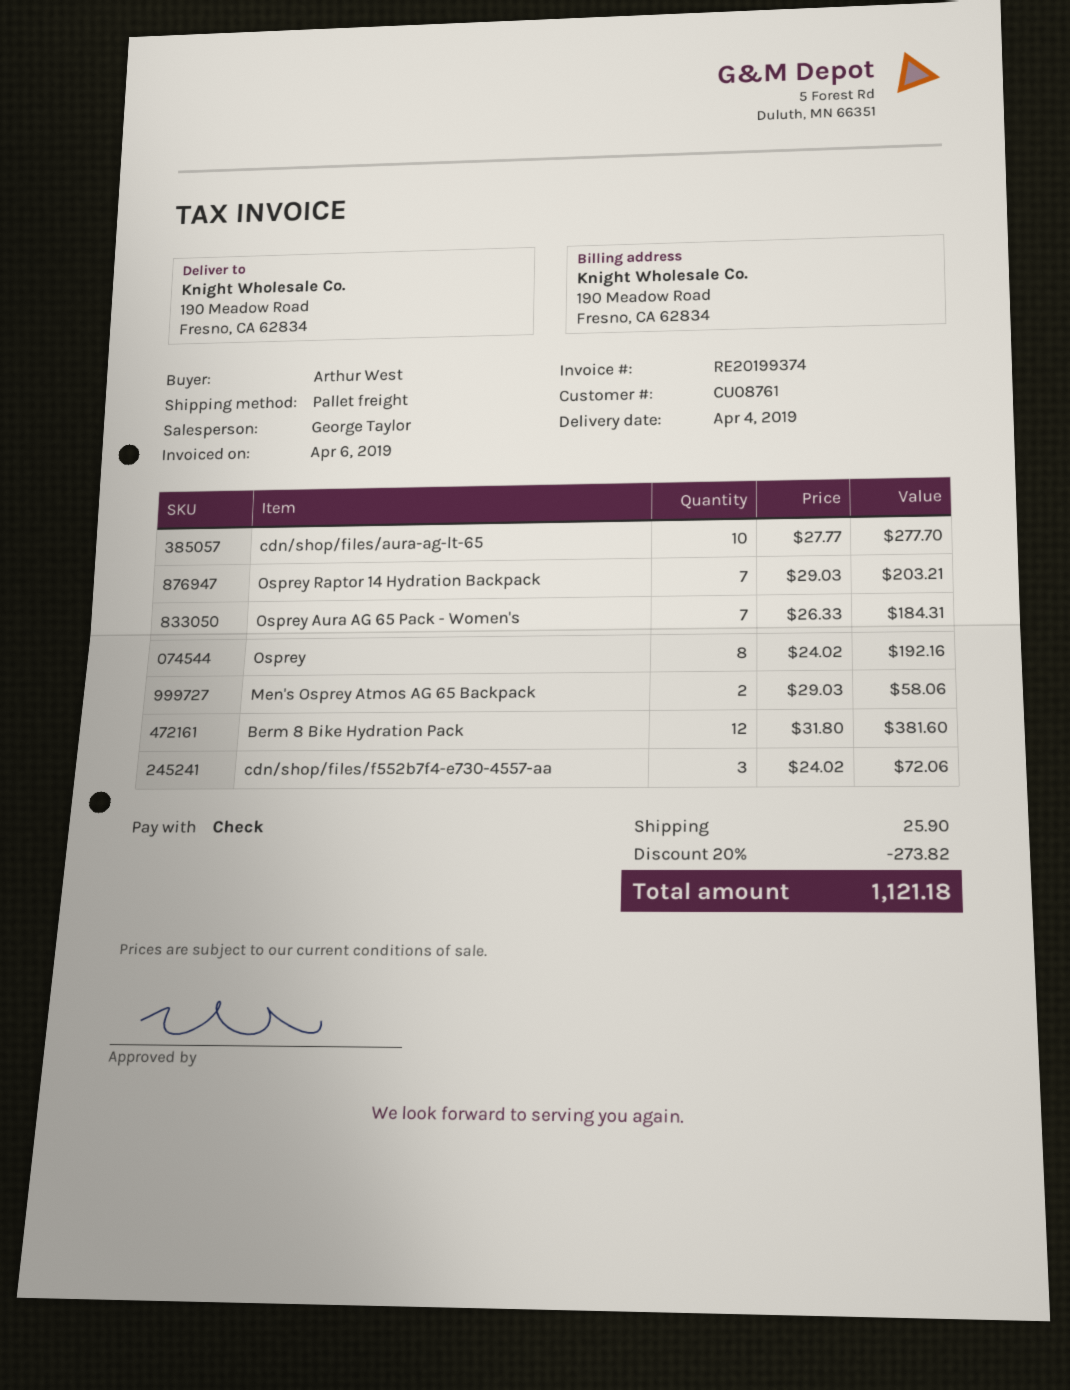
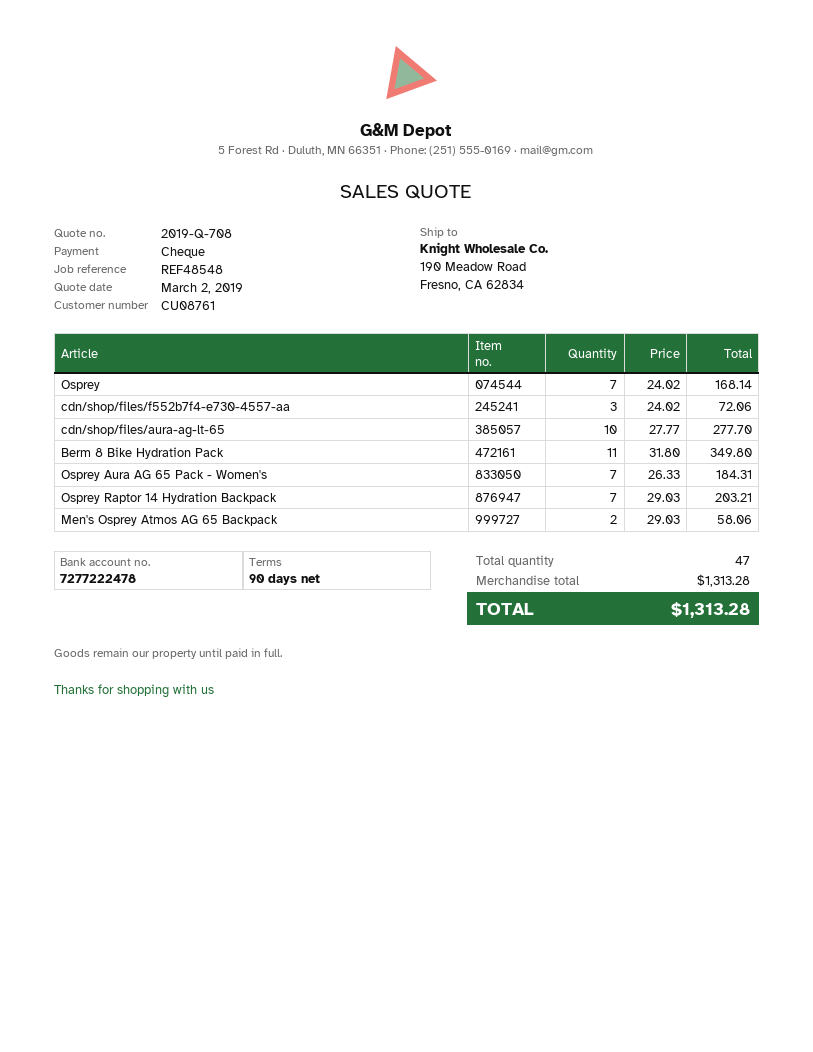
Osprey: 8 x 24.02 = 192.16 -> 7 x 24.02 = 168.14
Berm 8 Bike Hydration Pack: 12 x 31.80 = 381.60 -> 11 x 31.80 = 349.80
discount: 20% = 273.82 -> none
shipping: 25.90 -> none
total: 1121.18 -> 1313.28

